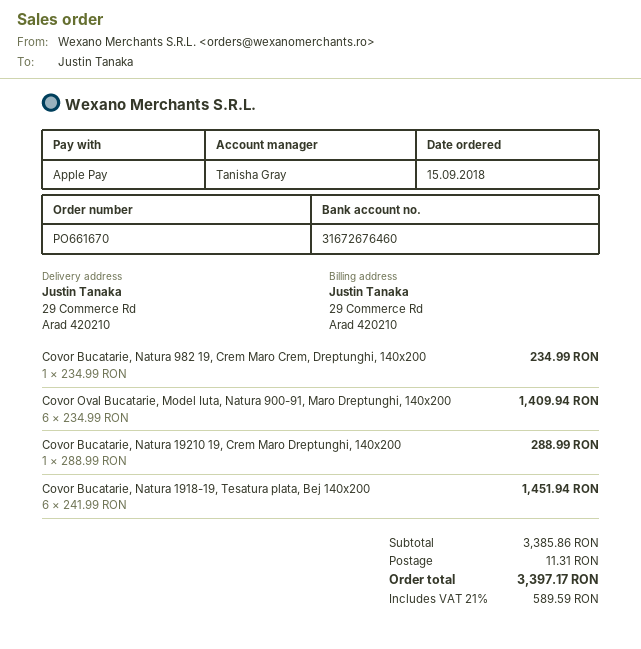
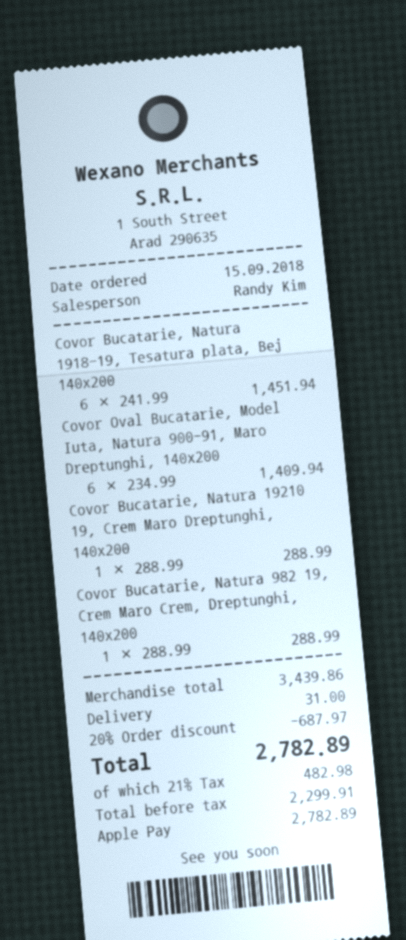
sales rep: Tanisha Gray -> Randy Kim
Covor Bucatarie, Natura 982 19, Crem Maro Crem, Dreptunghi, 140x200: 1 x 234.99 = 234.99 -> 1 x 288.99 = 288.99
subtotal: 3385.86 -> 3439.86
discount: none -> 20% = 687.97
shipping: 11.31 -> 31.00
tax: 21% = 589.59 -> 21% = 482.98
total: 3397.17 -> 2782.89

